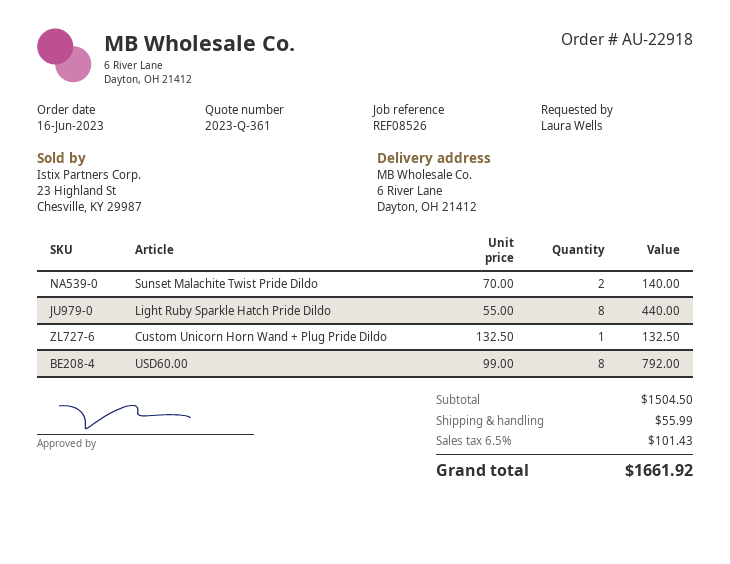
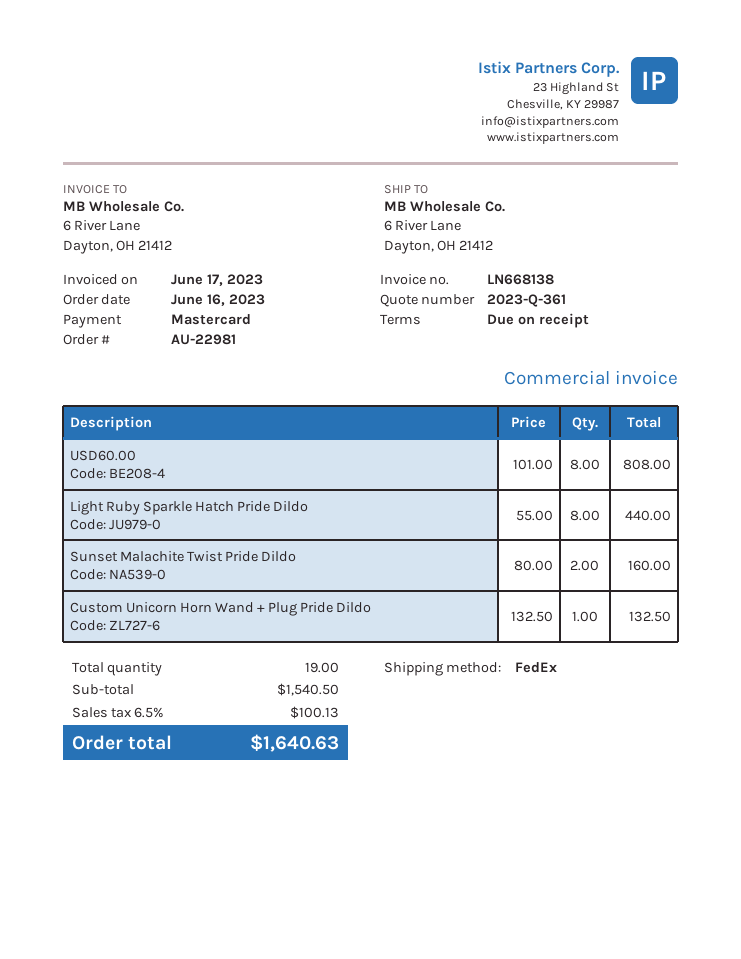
order number: AU-22918 -> AU-22981
Sunset Malachite Twist Pride Dildo: 2 x 70.00 = 140.00 -> 2 x 80.00 = 160.00
USD60.00: 8 x 99.00 = 792.00 -> 8 x 101.00 = 808.00
subtotal: 1504.50 -> 1540.50
shipping: 55.99 -> none
tax: 6.5% = 101.43 -> 6.5% = 100.13
total: 1661.92 -> 1640.63

